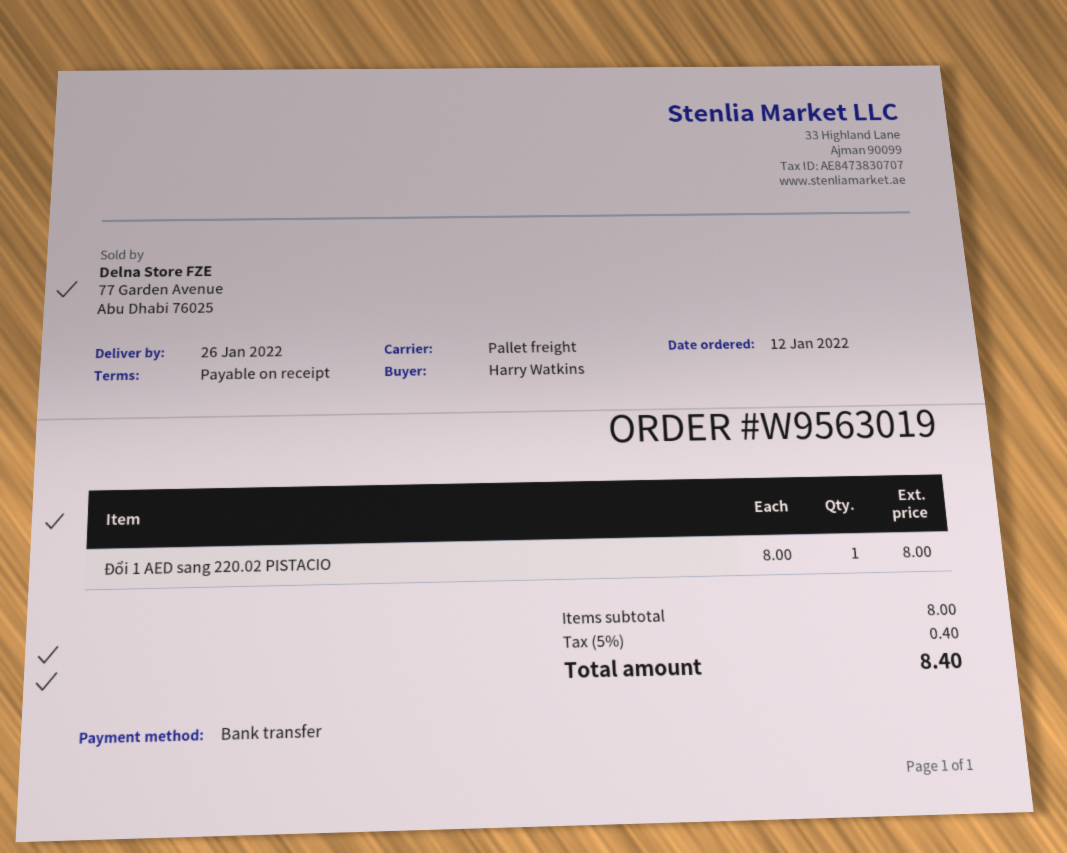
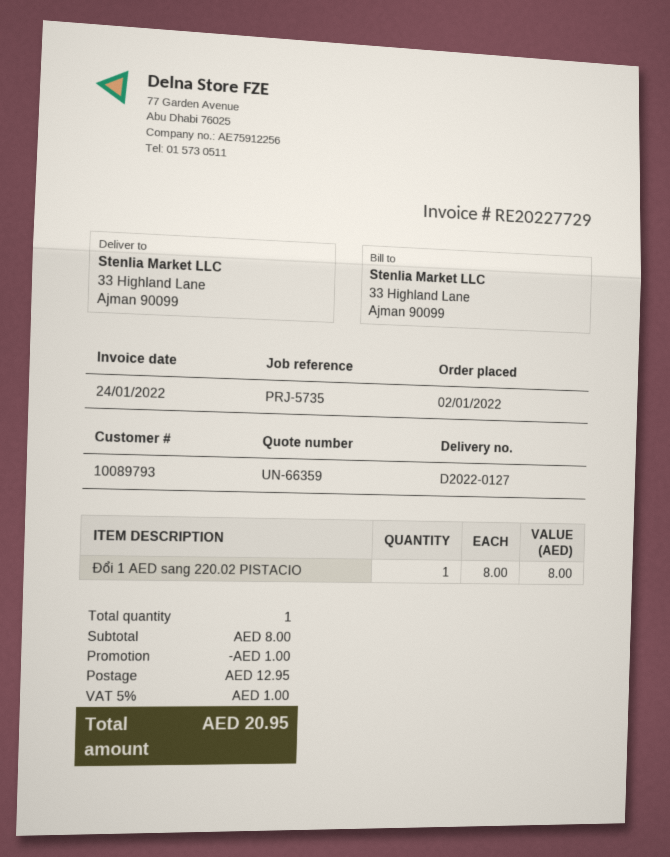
order date: 2022-01-12 -> 2022-01-02
discount: none -> 1.00
shipping: none -> 12.95
tax: 5% = 0.40 -> 5% = 1.00
total: 8.40 -> 20.95

